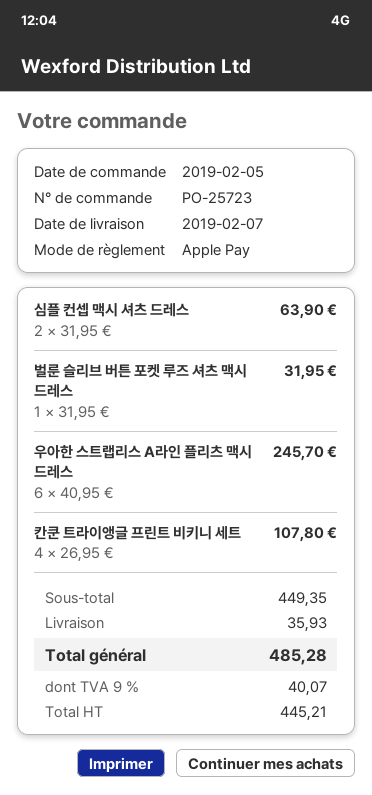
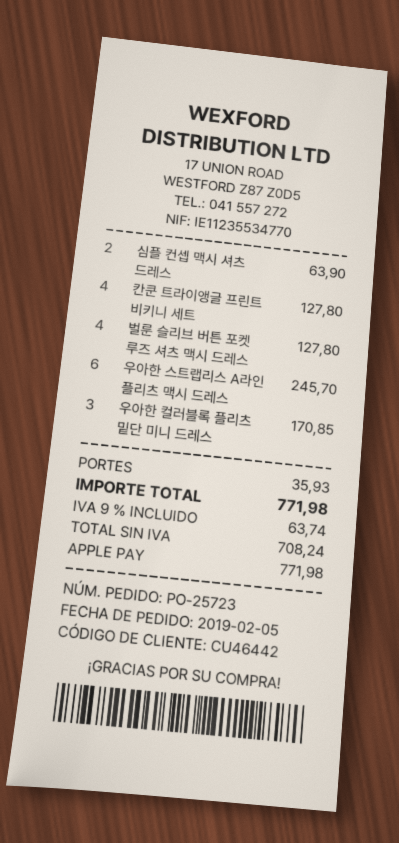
벌룬 슬리브 버튼 포켓 루즈 셔츠 맥시 드레스: 1 for 31.95 -> 4 for 127.80
칸쿤 트라이앵글 프린트 비키니 세트: 4 for 107.80 -> 4 for 127.80
우아한 컬러블록 플리츠 밑단 미니 드레스: none -> 3 for 170.85
net: 445.21 -> 708.24
tax: 9% = 40.07 -> 9% = 63.74
total: 485.28 -> 771.98

